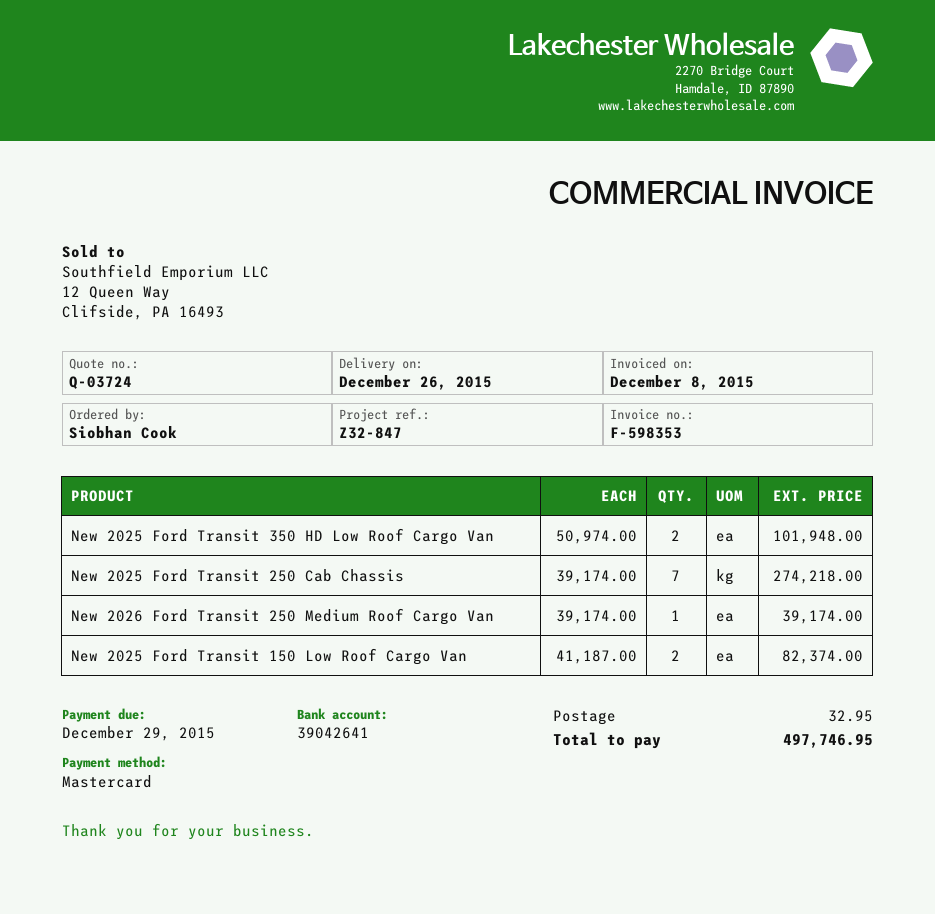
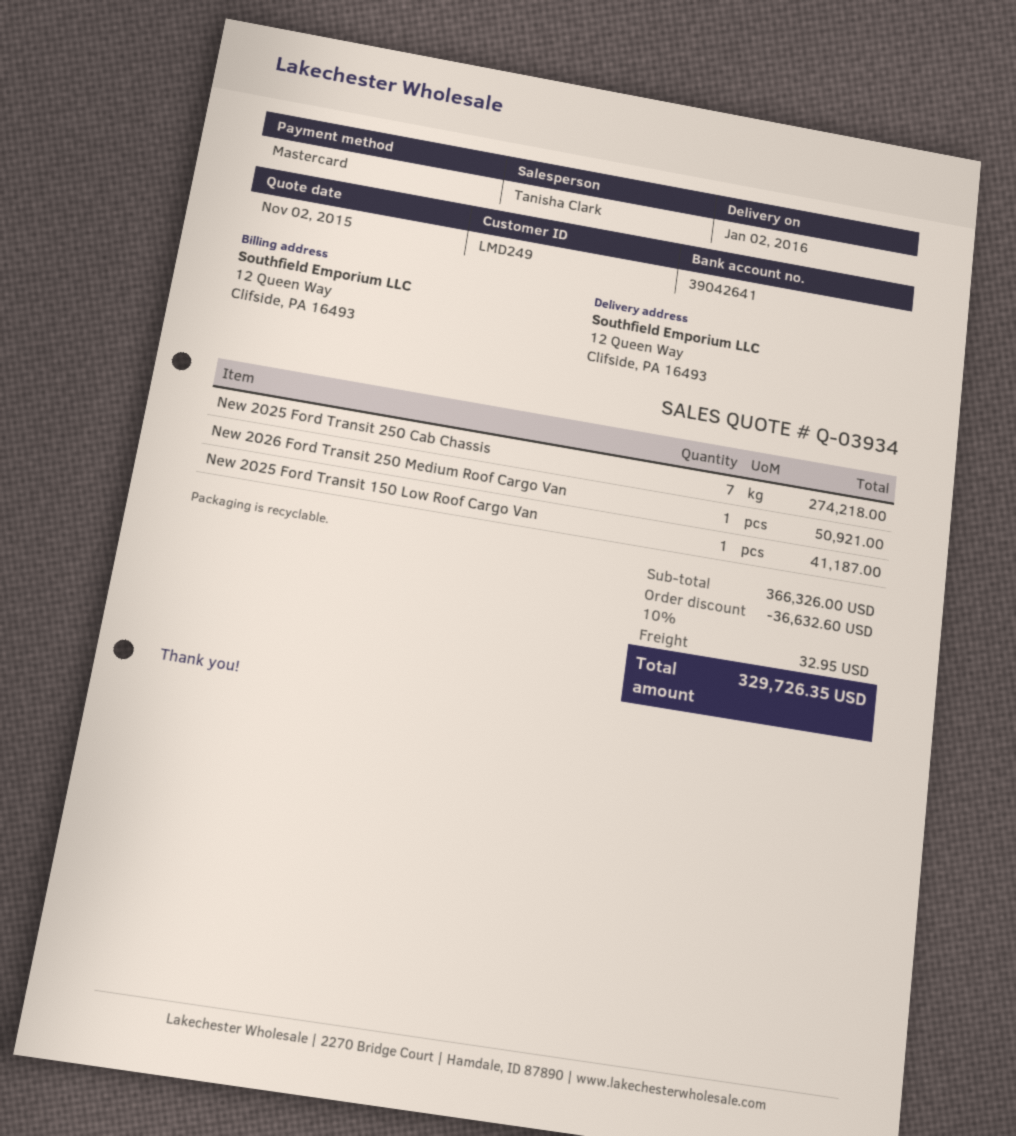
quote number: Q-03724 -> Q-03934
delivery date: 2015-12-26 -> 2016-01-02
New 2025 Ford Transit 350 HD Low Roof Cargo Van: 2 for 101948.00 -> none
New 2026 Ford Transit 250 Medium Roof Cargo Van: 1 for 39174.00 -> 1 for 50921.00
New 2025 Ford Transit 150 Low Roof Cargo Van: 2 for 82374.00 -> 1 for 41187.00
discount: none -> 10% = 36632.60
total: 497746.95 -> 329726.35

